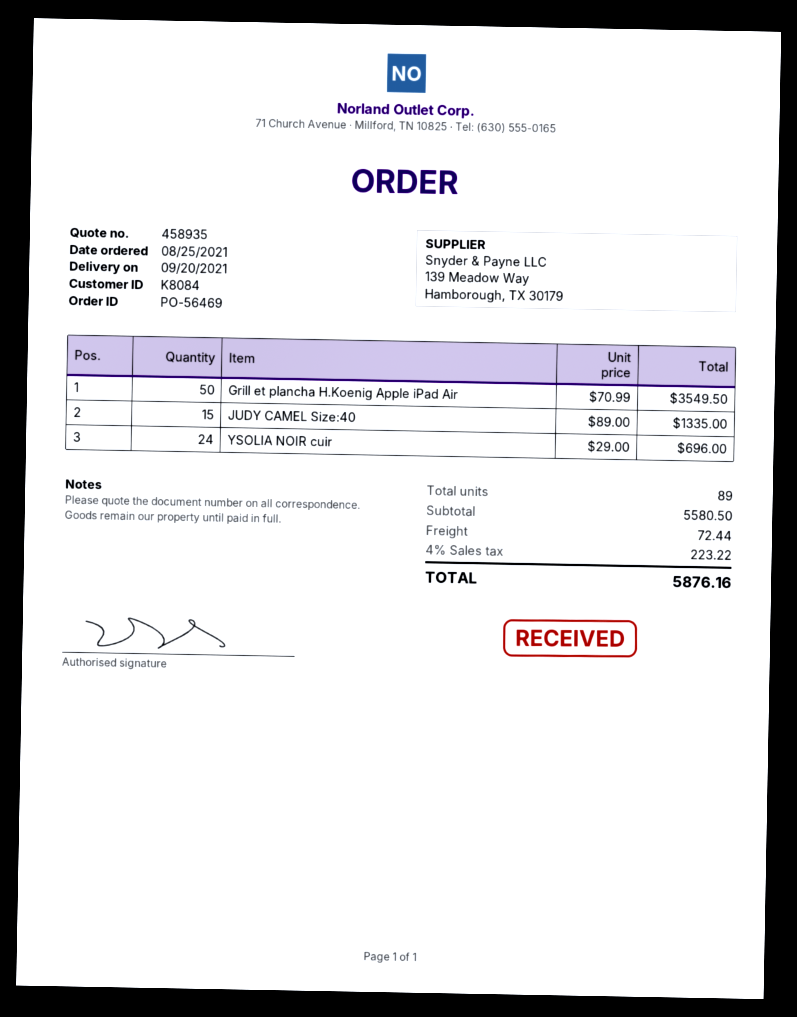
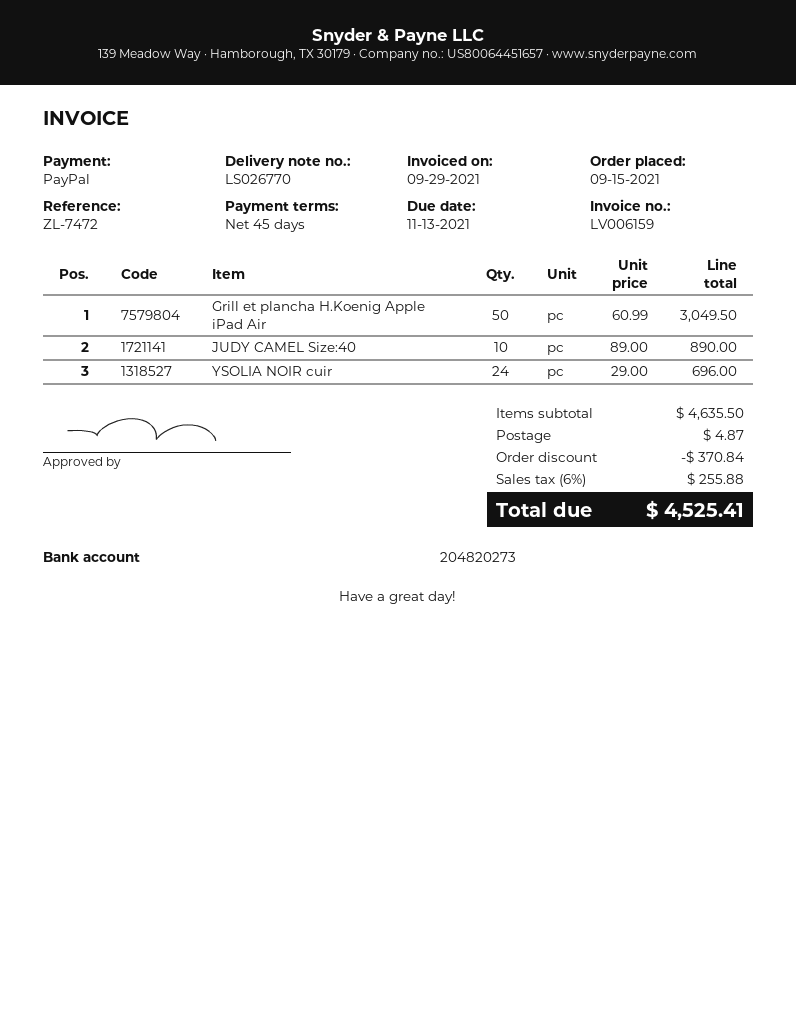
order date: 2021-08-25 -> 2021-09-15
Grill et plancha H.Koenig Apple iPad Air: 50 x 70.99 = 3549.50 -> 50 x 60.99 = 3049.50
JUDY CAMEL Size:40: 15 x 89.00 = 1335.00 -> 10 x 89.00 = 890.00
subtotal: 5580.50 -> 4635.50
discount: none -> 370.84
shipping: 72.44 -> 4.87
tax: 4% = 223.22 -> 6% = 255.88
total: 5876.16 -> 4525.41

